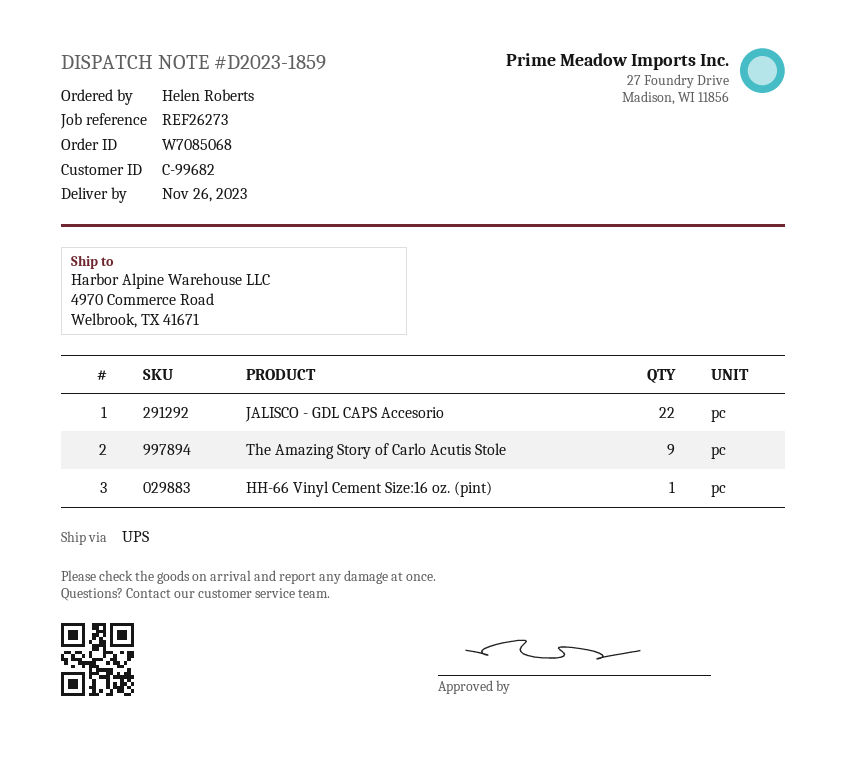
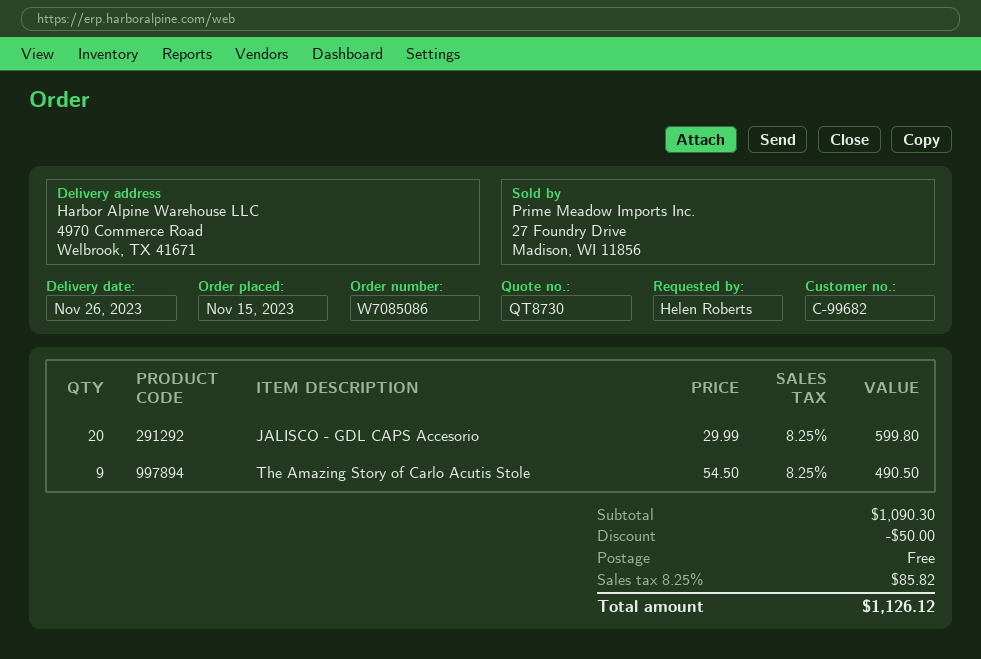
order number: W7085068 -> W7085086
JALISCO - GDL CAPS Accesorio: 22 -> 20
HH-66 Vinyl Cement Size:16 oz. (pint): 1 -> none

